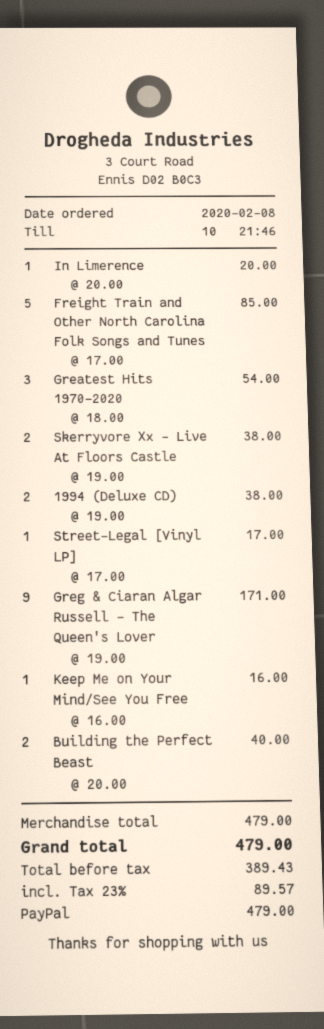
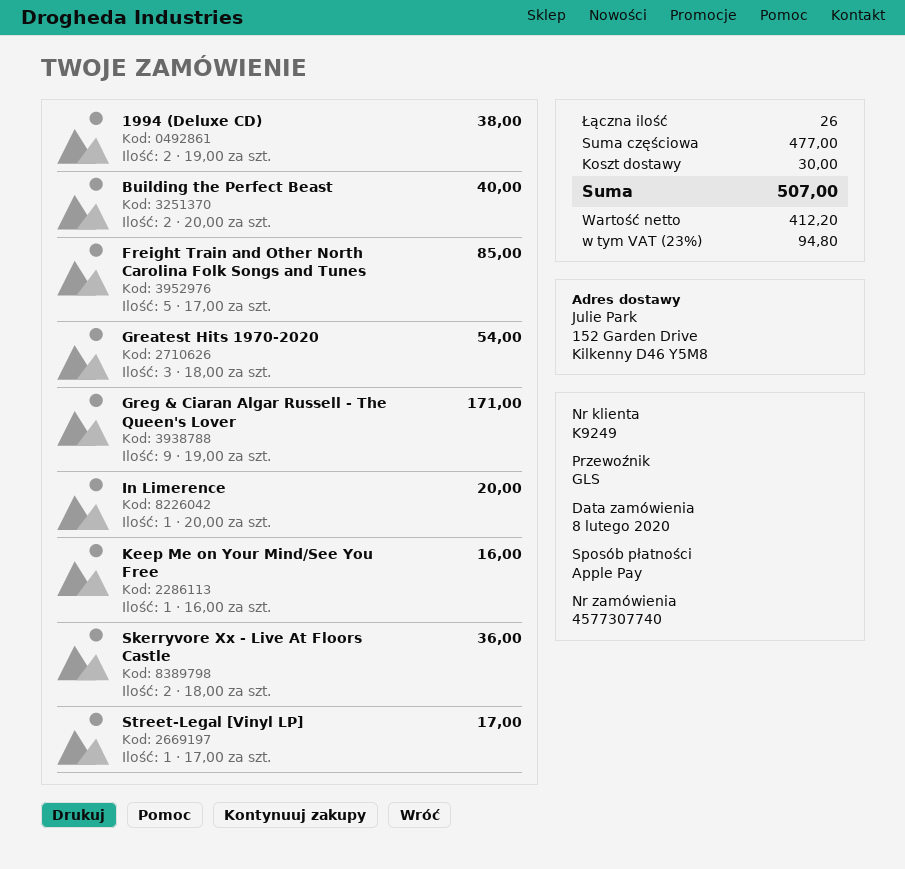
payment method: PayPal -> Apple Pay
Skerryvore Xx - Live At Floors Castle: 2 x 19.00 = 38.00 -> 2 x 18.00 = 36.00
subtotal: 479.00 -> 477.00
shipping: none -> 30.00
net: 389.43 -> 412.20
tax: 23% = 89.57 -> 23% = 94.80
total: 479.00 -> 507.00

